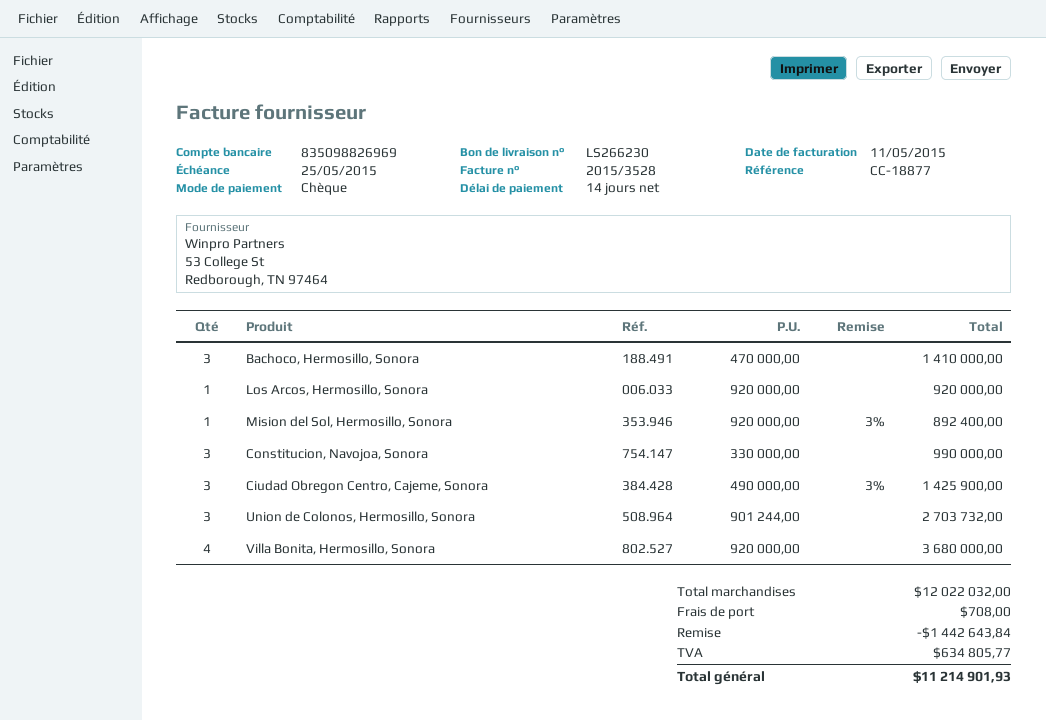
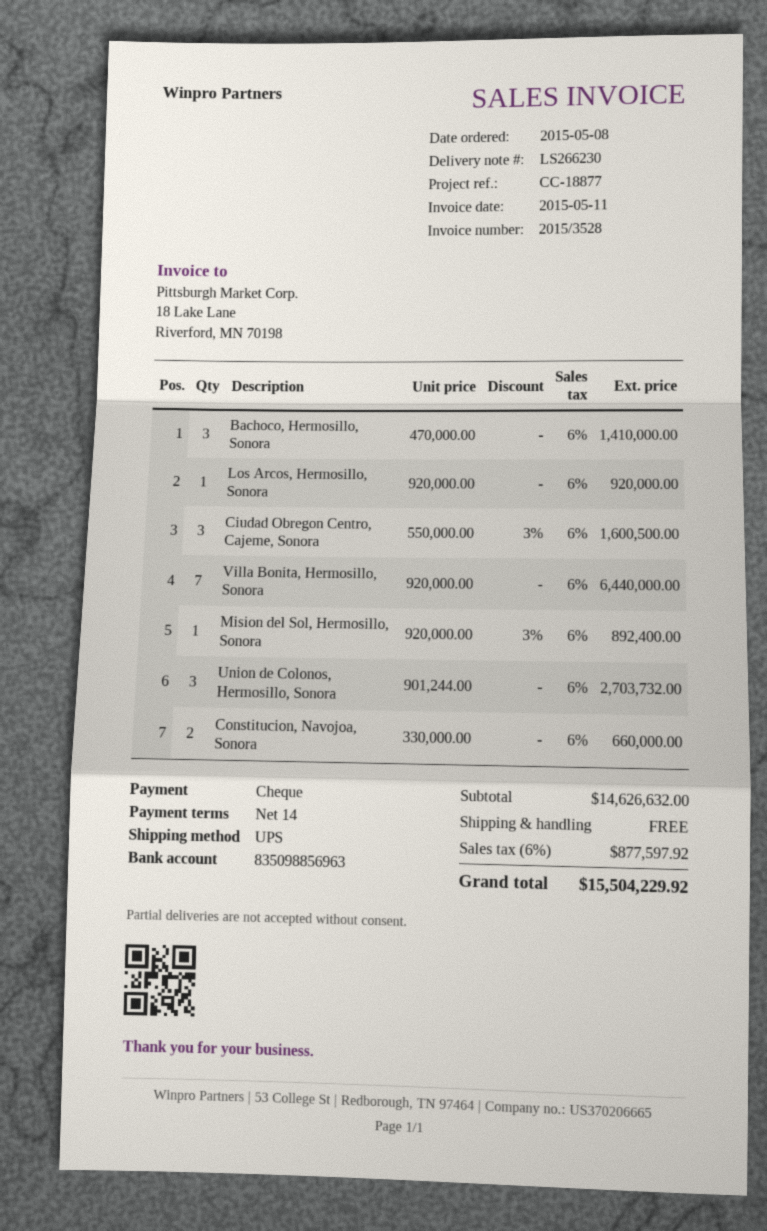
bank account: 835098826969 -> 835098856963
Constitucion, Navojoa, Sonora: 3 x 330000.00 = 990000.00 -> 2 x 330000.00 = 660000.00
Ciudad Obregon Centro, Cajeme, Sonora: 3 x 490000.00 - 3% = 1425900.00 -> 3 x 550000.00 - 3% = 1600500.00
Villa Bonita, Hermosillo, Sonora: 4 x 920000.00 = 3680000.00 -> 7 x 920000.00 = 6440000.00
subtotal: 12022032.00 -> 14626632.00
discount: 1442643.84 -> none
shipping: 708.00 -> 0.00
tax: 634805.77 -> 877597.92
total: 11214901.93 -> 15504229.92

